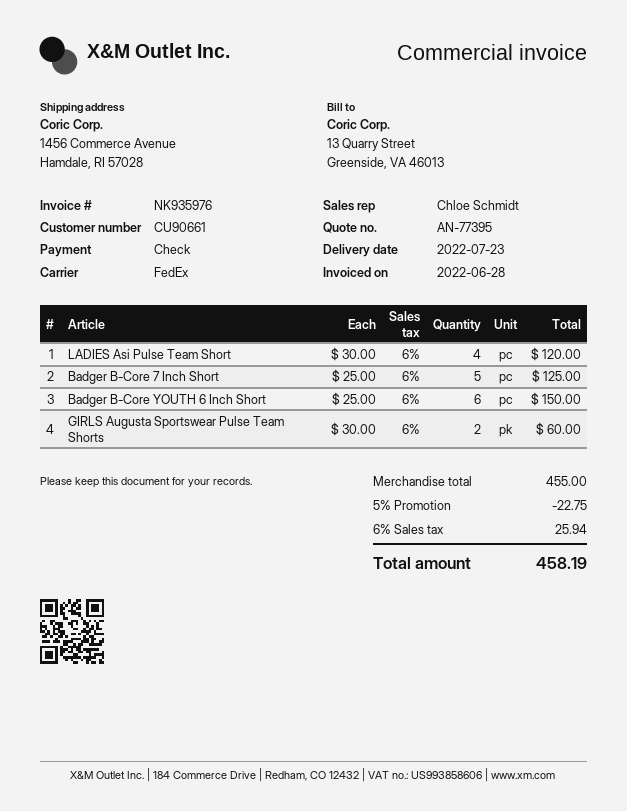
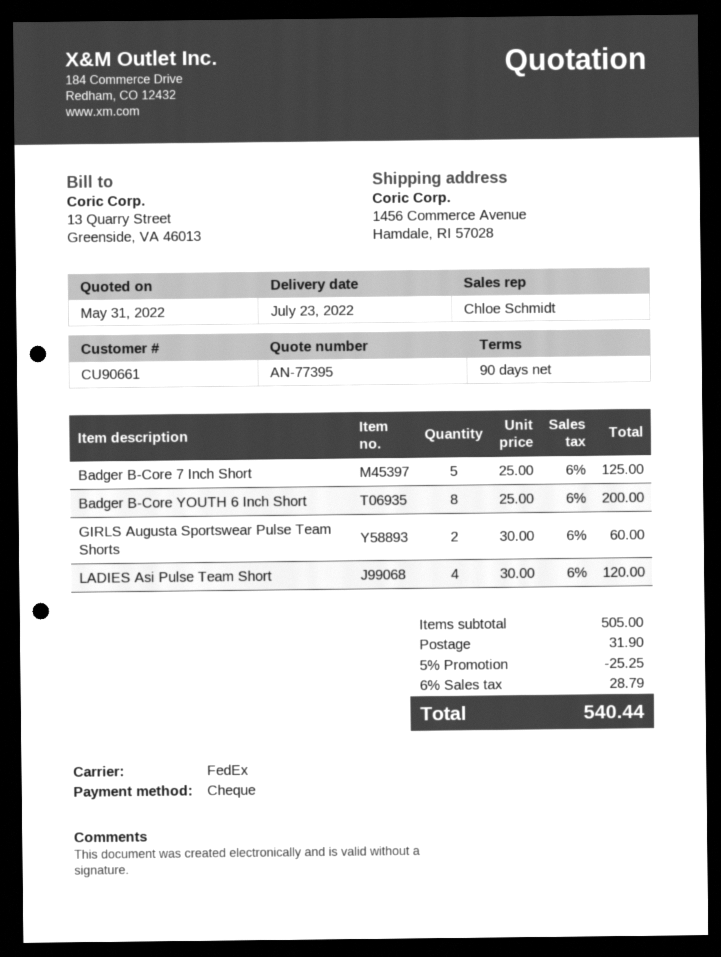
Badger B-Core YOUTH 6 Inch Short: 6 x 25.00 = 150.00 -> 8 x 25.00 = 200.00
subtotal: 455.00 -> 505.00
discount: 5% = 22.75 -> 5% = 25.25
shipping: none -> 31.90
tax: 6% = 25.94 -> 6% = 28.79
total: 458.19 -> 540.44

